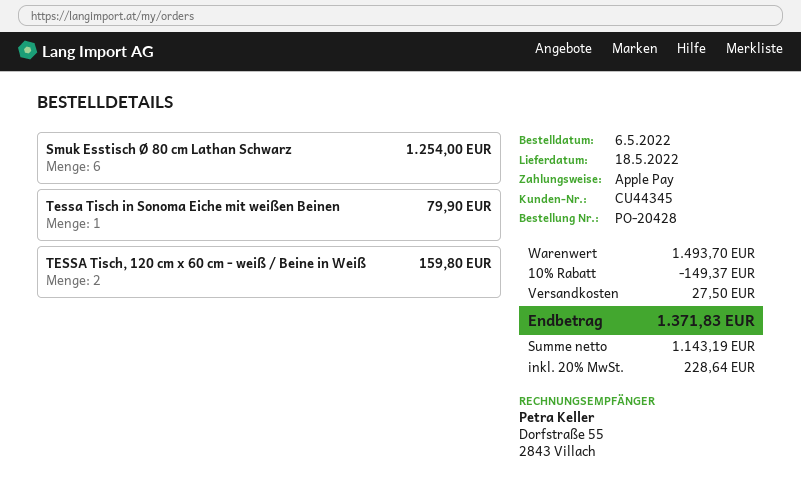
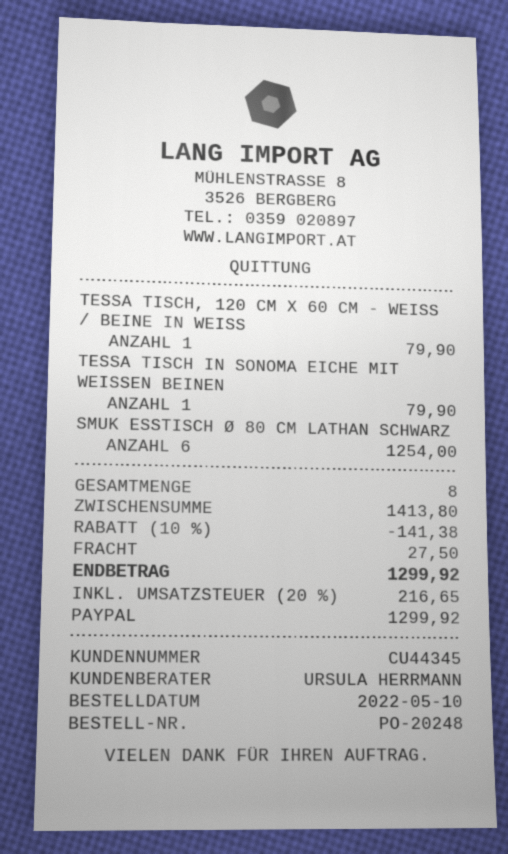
order number: PO-20428 -> PO-20248
order date: 2022-05-06 -> 2022-05-10
payment method: Apple Pay -> PayPal
TESSA Tisch, 120 cm x 60 cm - weiß / Beine in Weiß: 2 for 159.80 -> 1 for 79.90
subtotal: 1493.70 -> 1413.80
discount: 10% = 149.37 -> 10% = 141.38
tax: 20% = 228.64 -> 20% = 216.65
total: 1371.83 -> 1299.92

